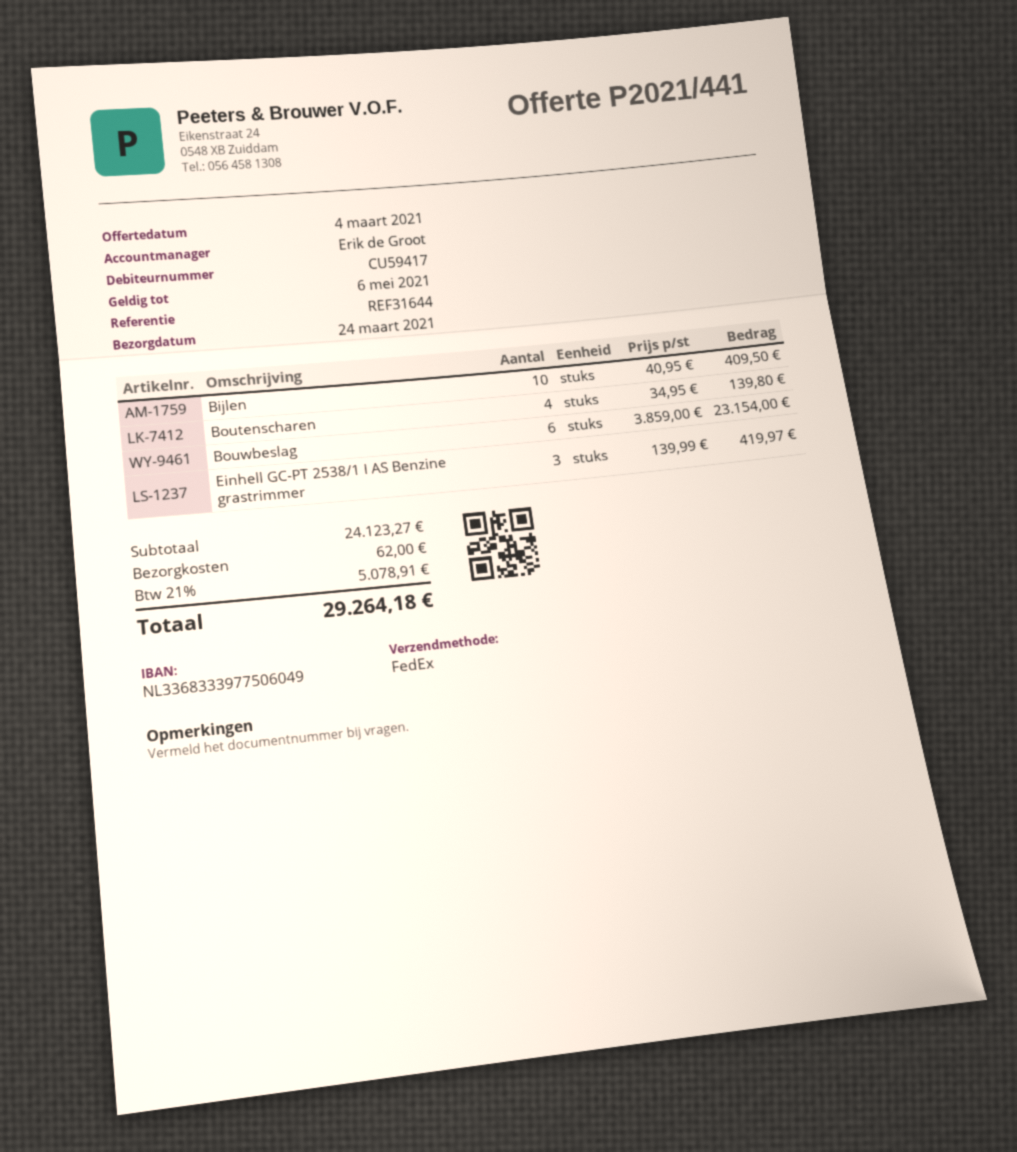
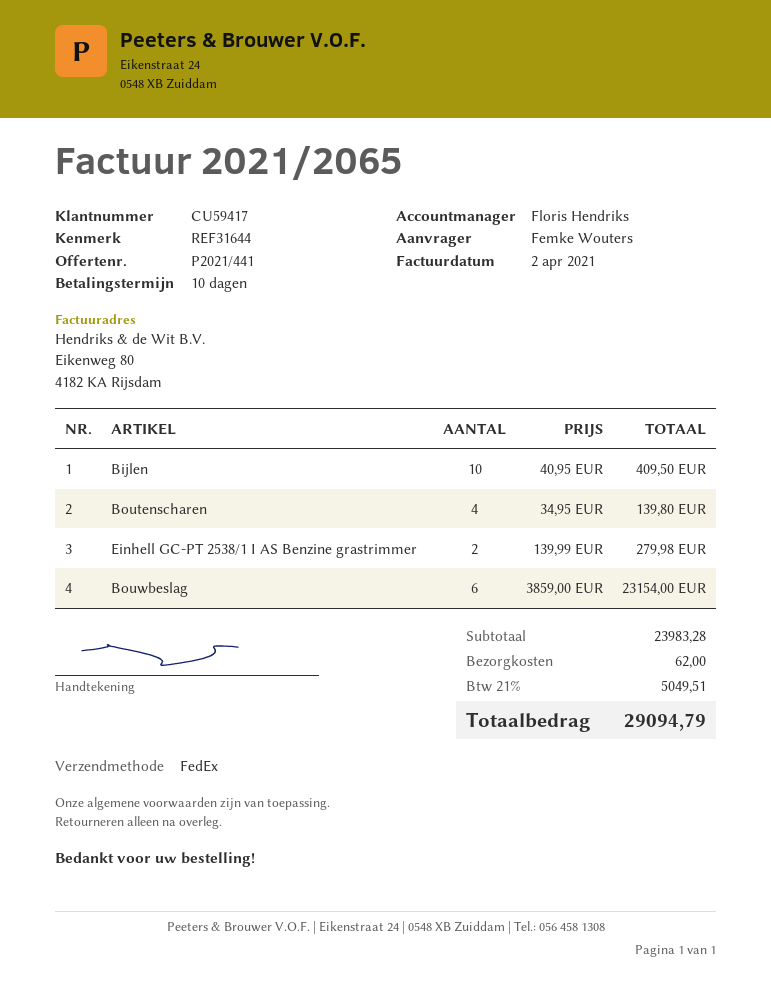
sales rep: Erik de Groot -> Floris Hendriks
Einhell GC-PT 2538/1 I AS Benzine grastrimmer: 3 x 139.99 = 419.97 -> 2 x 139.99 = 279.98
subtotal: 24123.27 -> 23983.28
tax: 21% = 5078.91 -> 21% = 5049.51
total: 29264.18 -> 29094.79

